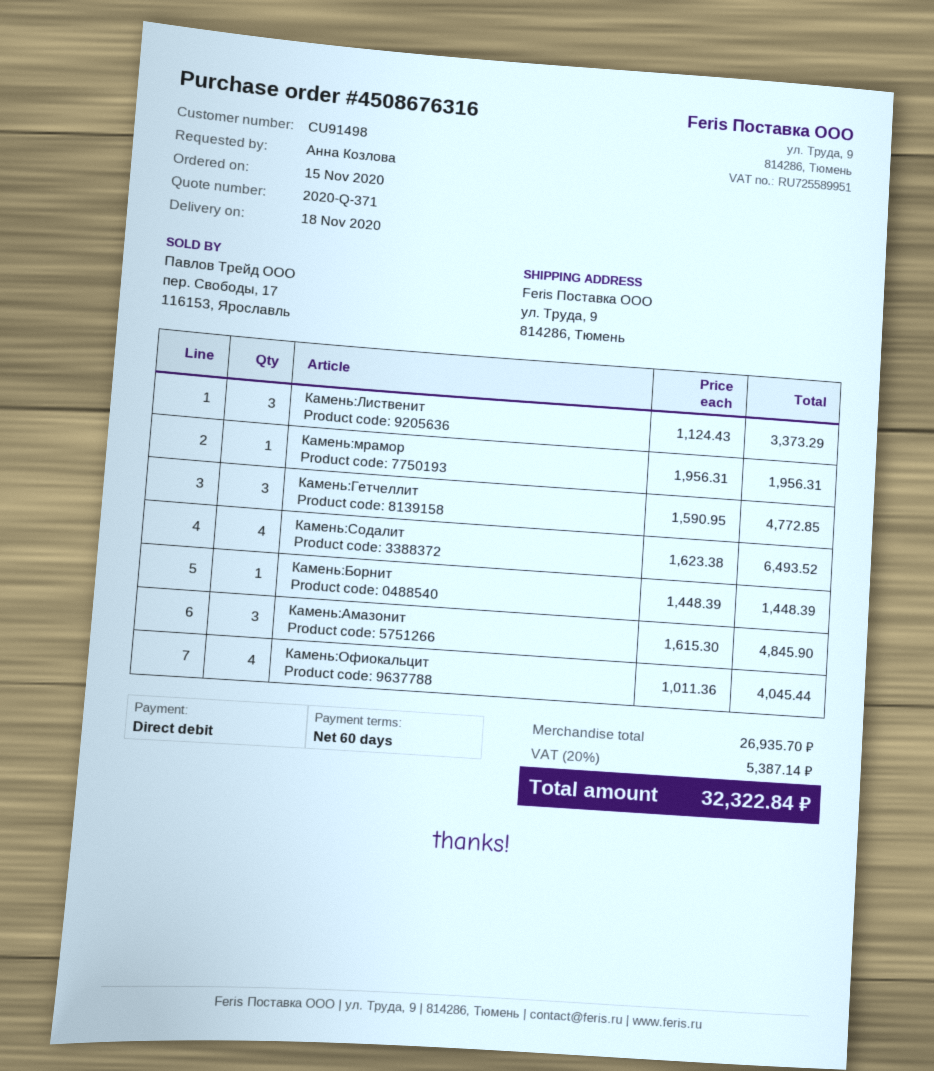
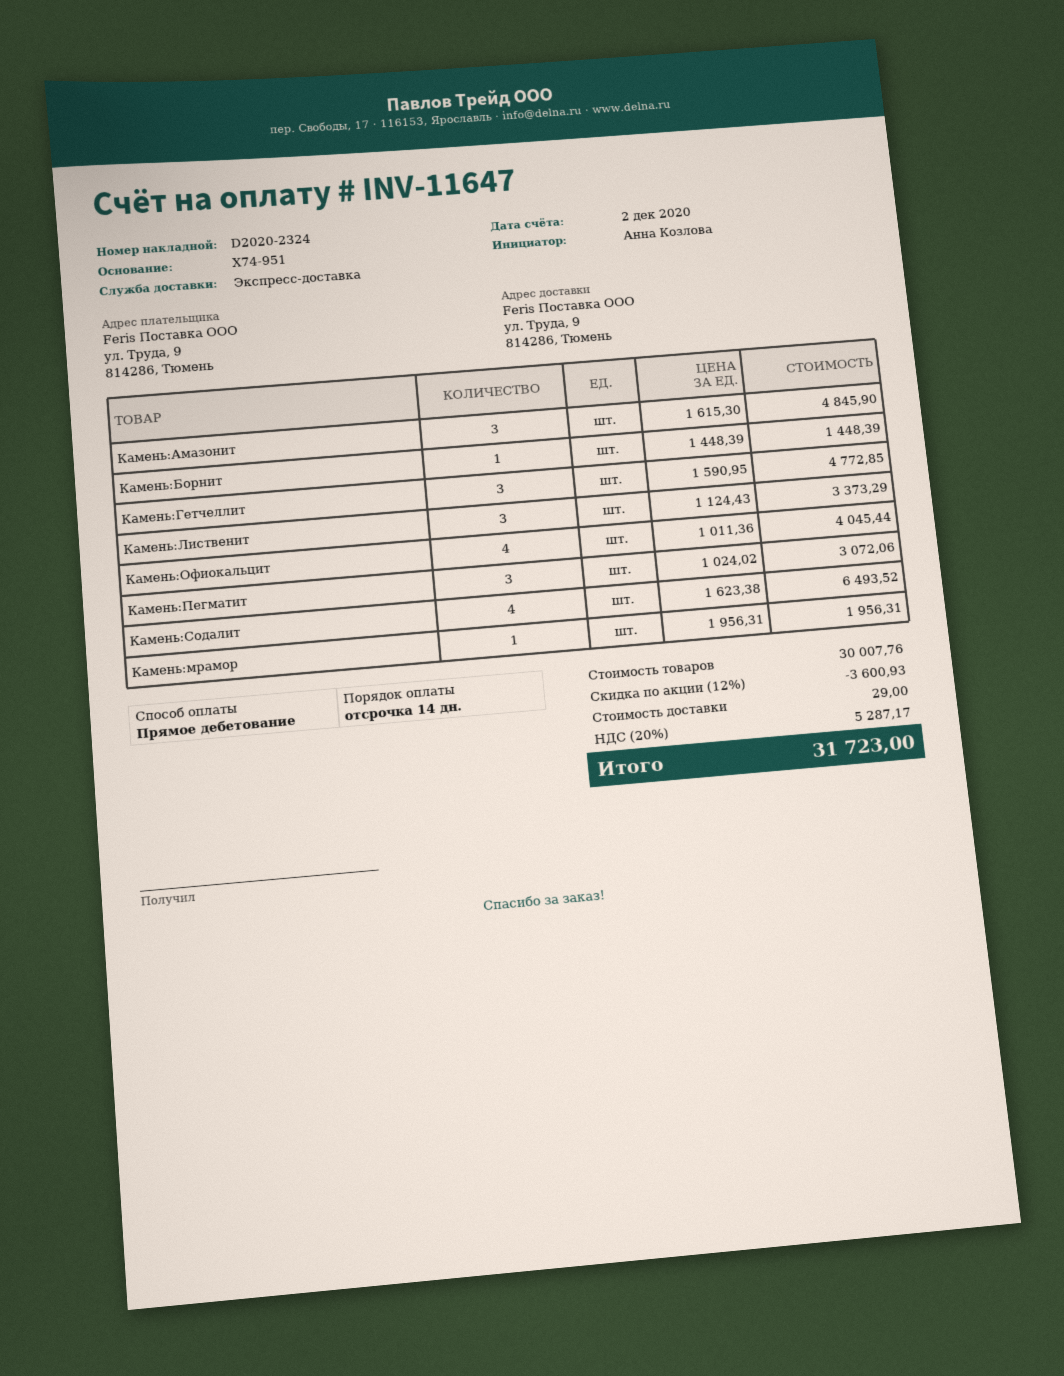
payment terms: 60 days -> 14 days
Камень:Пегматит: none -> 3 x 1024.02 = 3072.06
subtotal: 26935.70 -> 30007.76
discount: none -> 12% = 3600.93
shipping: none -> 29.00
tax: 20% = 5387.14 -> 20% = 5287.17
total: 32322.84 -> 31723.00

